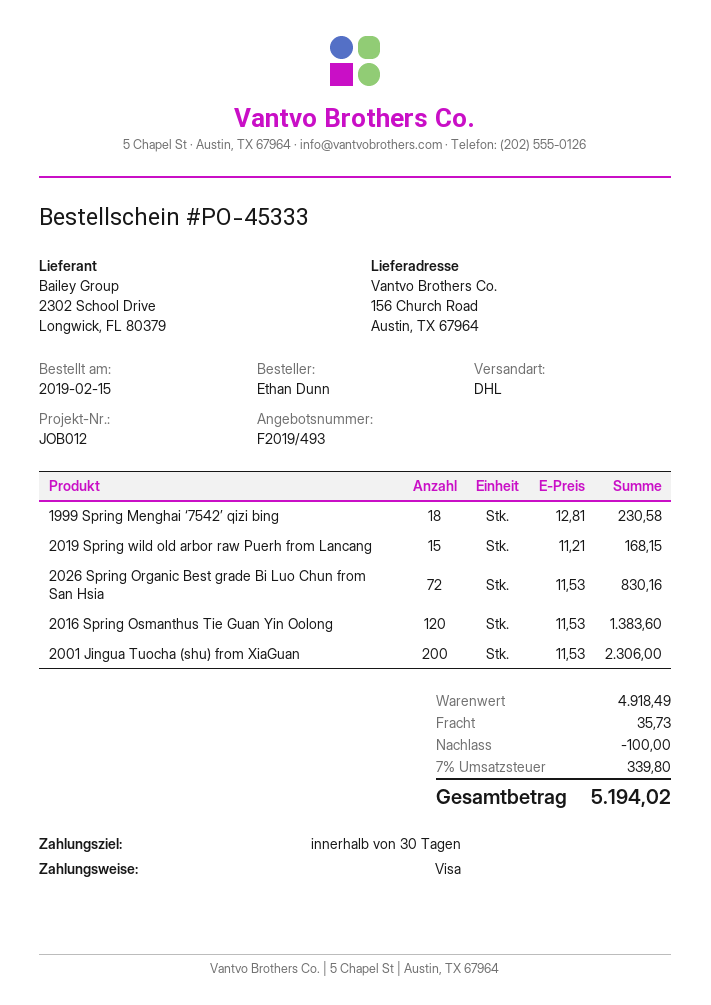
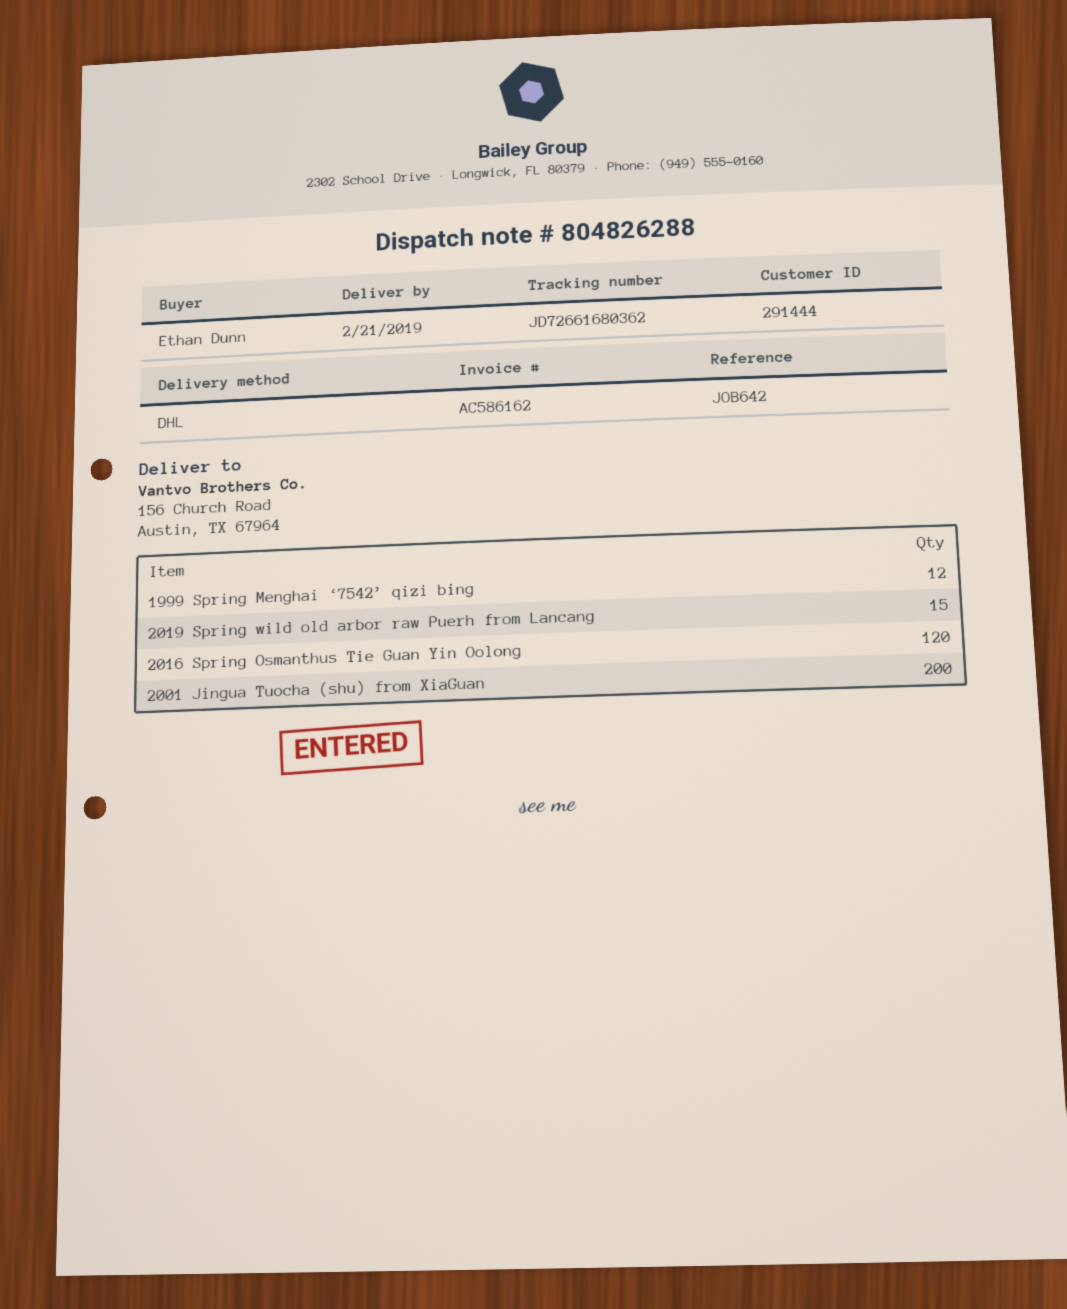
reference: JOB012 -> JOB642
1999 Spring Menghai ‘7542’ qizi bing: 18 -> 12
2026 Spring Organic Best grade Bi Luo Chun from San Hsia: 72 -> none

